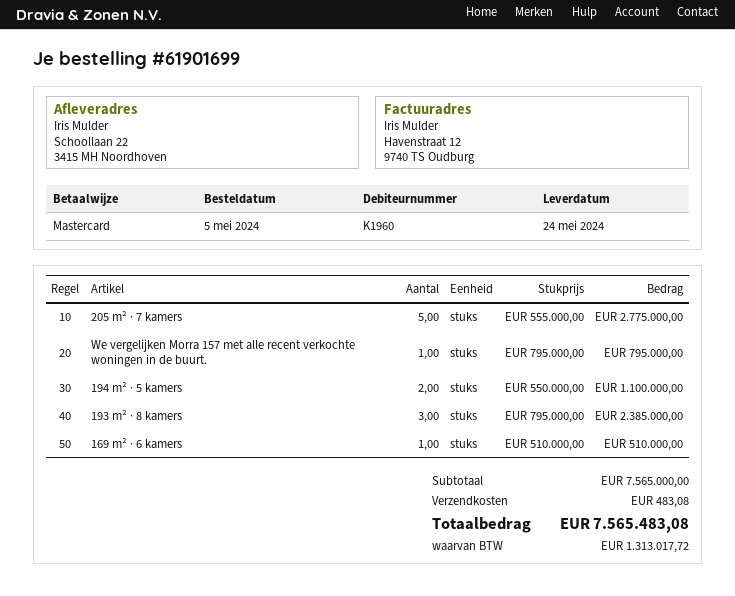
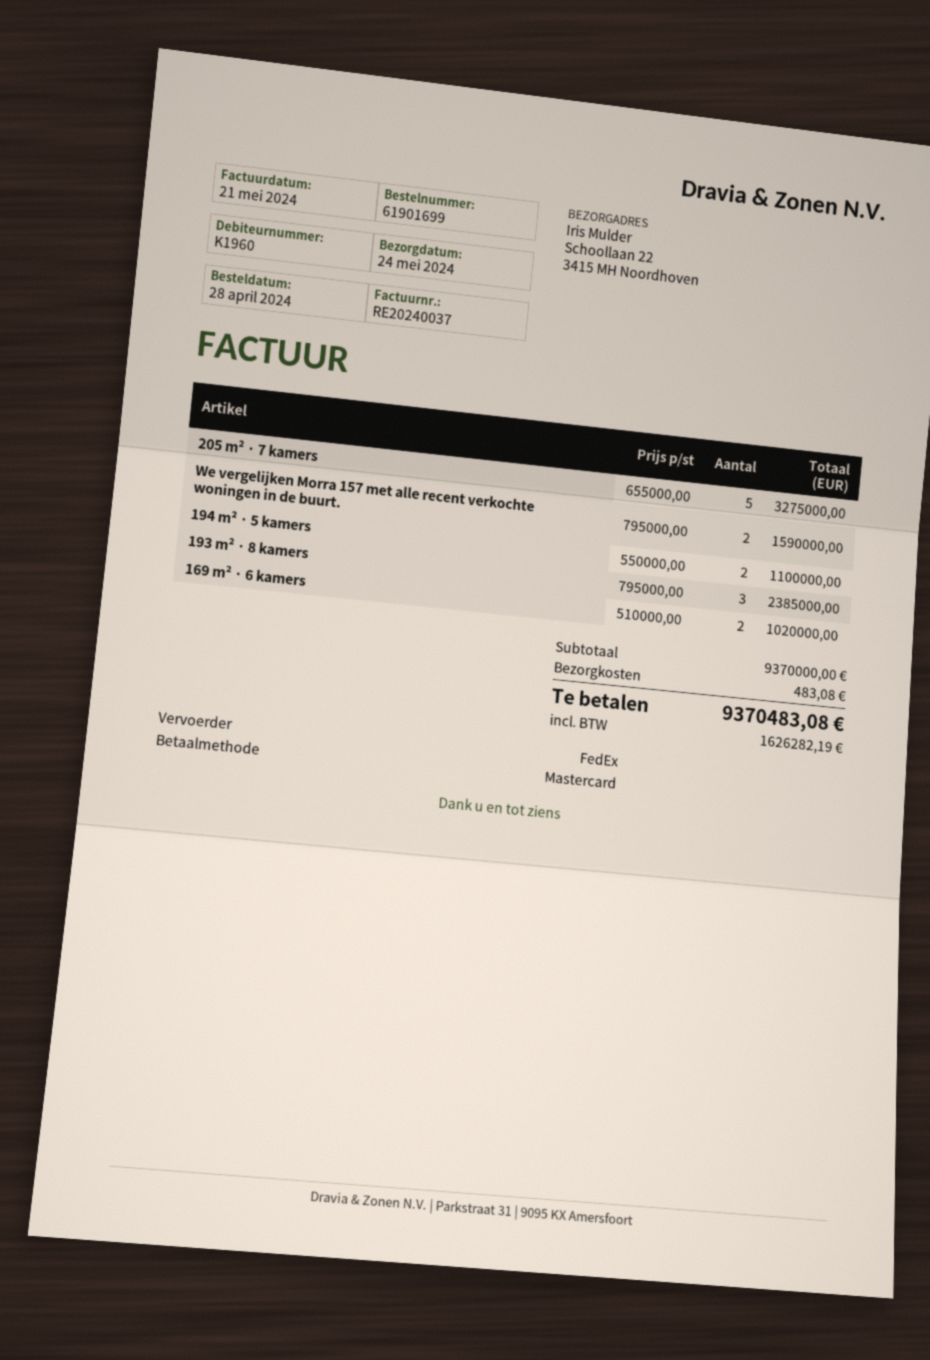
order date: 2024-05-05 -> 2024-04-28
205 m² · 7 kamers: 5 x 555000.00 = 2775000.00 -> 5 x 655000.00 = 3275000.00
We vergelijken Morra 157 met alle recent verkochte woningen in de buurt.: 1 x 795000.00 = 795000.00 -> 2 x 795000.00 = 1590000.00
169 m² · 6 kamers: 1 x 510000.00 = 510000.00 -> 2 x 510000.00 = 1020000.00
subtotal: 7565000.00 -> 9370000.00
tax: 1313017.72 -> 1626282.19
total: 7565483.08 -> 9370483.08

